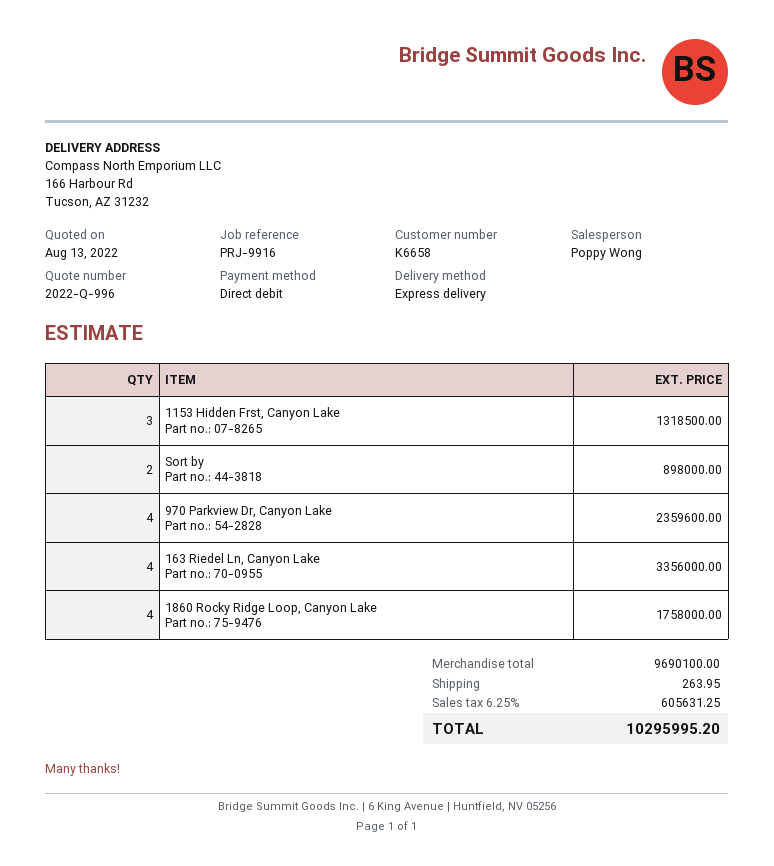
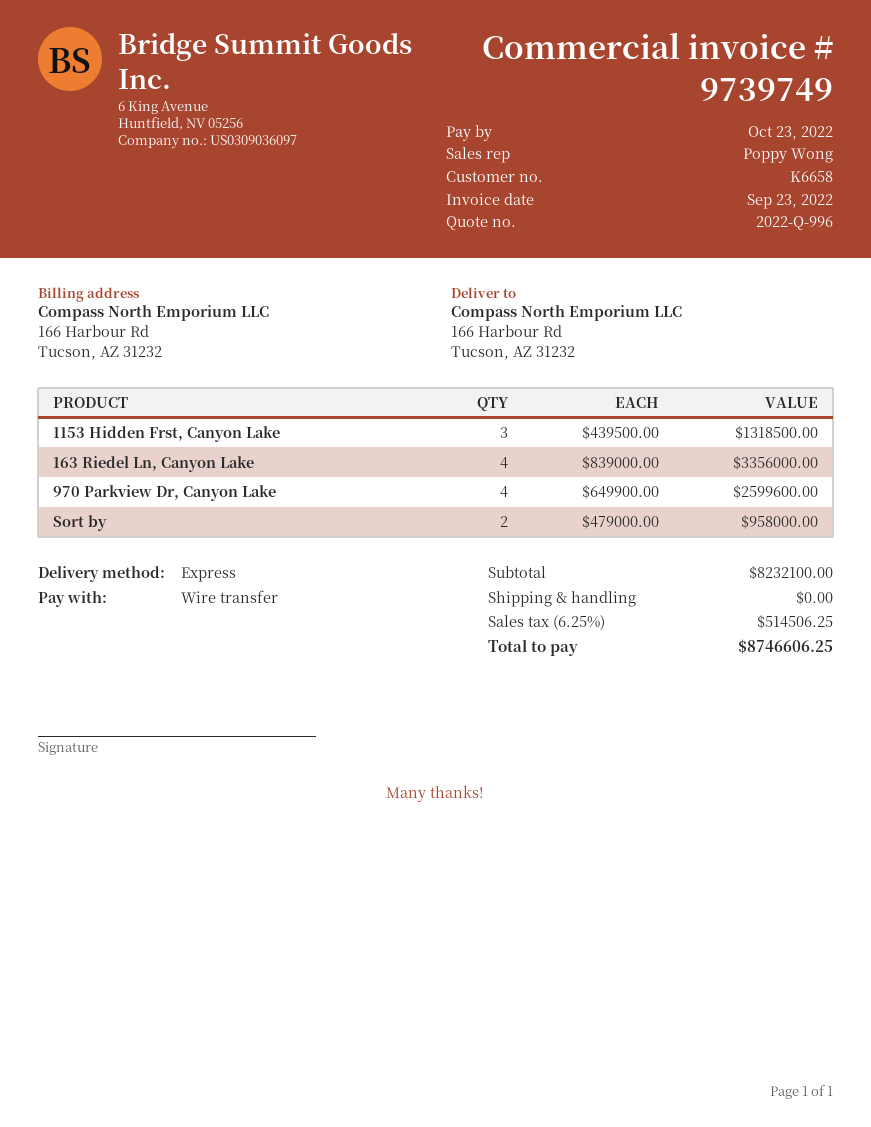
payment method: direct debit -> bank transfer
Sort by: 2 for 898000.00 -> 2 for 958000.00
970 Parkview Dr, Canyon Lake: 4 for 2359600.00 -> 4 for 2599600.00
1860 Rocky Ridge Loop, Canyon Lake: 4 for 1758000.00 -> none
subtotal: 9690100.00 -> 8232100.00
shipping: 263.95 -> 0.00
tax: 6.25% = 605631.25 -> 6.25% = 514506.25
total: 10295995.20 -> 8746606.25

